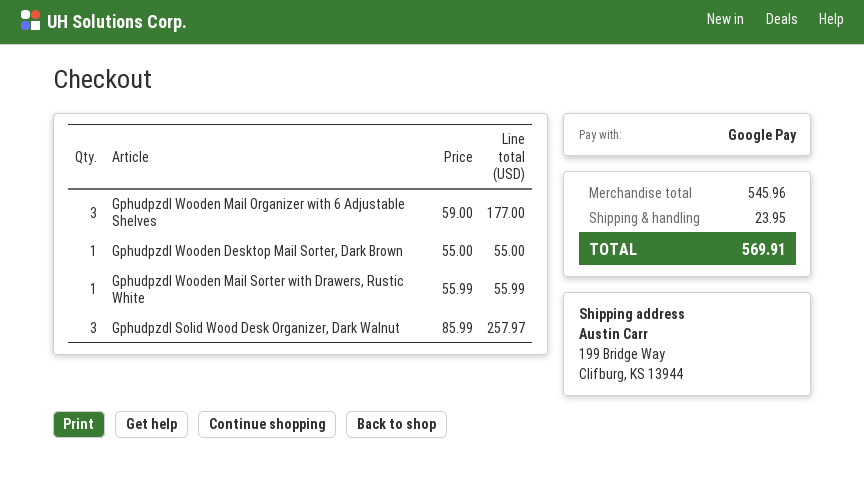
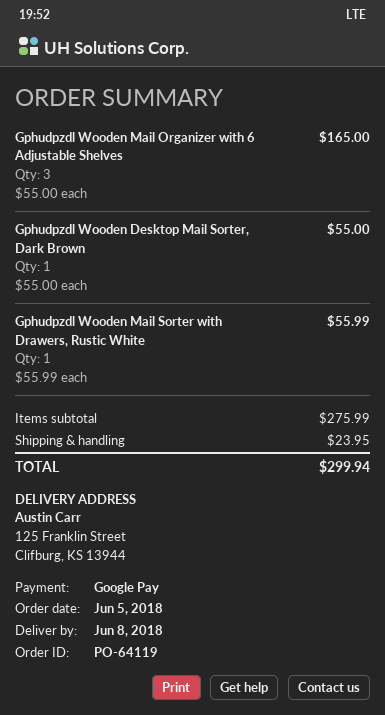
ship to: 199 Bridge Way, Clifburg, KS 13944 -> 125 Franklin Street, Clifburg, KS 13944
Gphudpzdl Wooden Mail Organizer with 6 Adjustable Shelves: 3 x 59.00 = 177.00 -> 3 x 55.00 = 165.00
Gphudpzdl Solid Wood Desk Organizer, Dark Walnut: 3 x 85.99 = 257.97 -> none
subtotal: 545.96 -> 275.99
total: 569.91 -> 299.94

